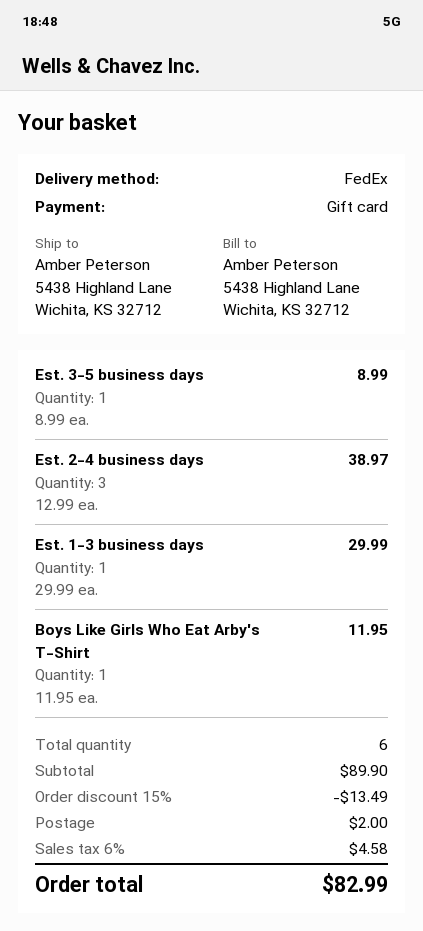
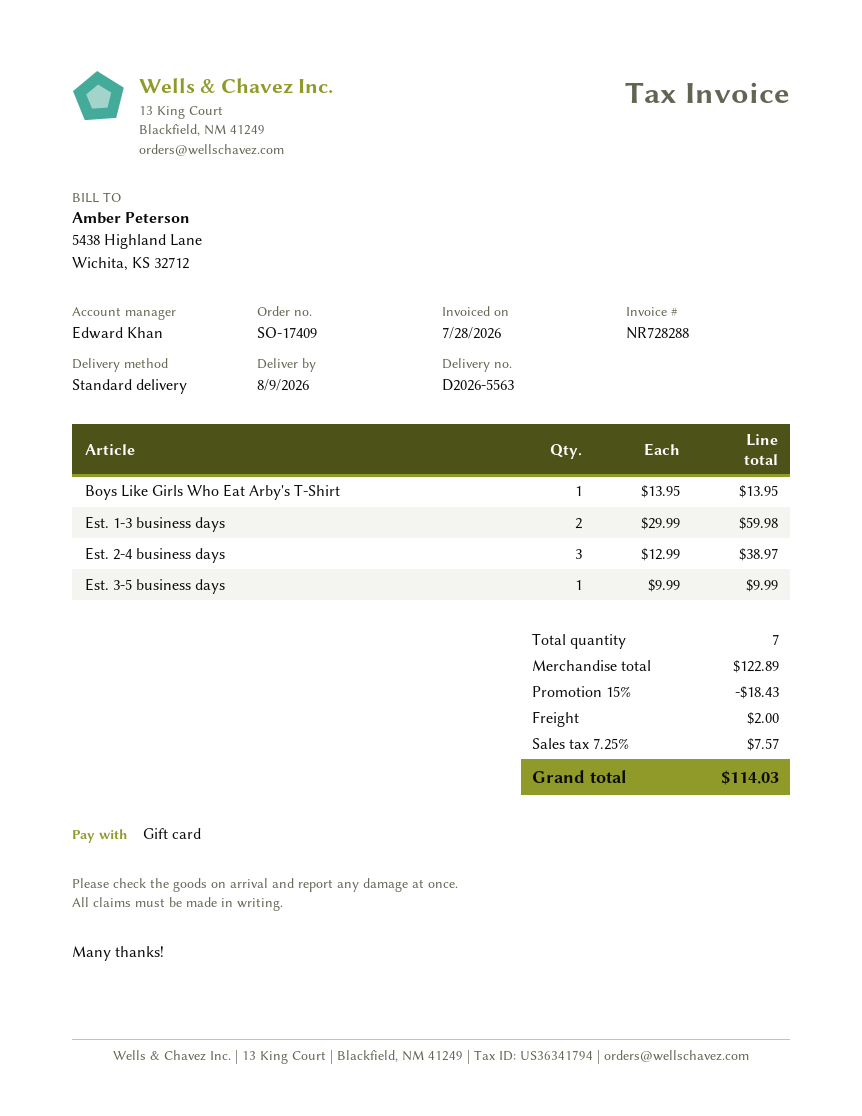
shipping method: FedEx -> standard
Est. 3-5 business days: 1 x 8.99 = 8.99 -> 1 x 9.99 = 9.99
Est. 1-3 business days: 1 x 29.99 = 29.99 -> 2 x 29.99 = 59.98
Boys Like Girls Who Eat Arby's T-Shirt: 1 x 11.95 = 11.95 -> 1 x 13.95 = 13.95
total quantity: 6 -> 7
subtotal: 89.90 -> 122.89
discount: 15% = 13.49 -> 15% = 18.43
tax: 6% = 4.58 -> 7.25% = 7.57
total: 82.99 -> 114.03

